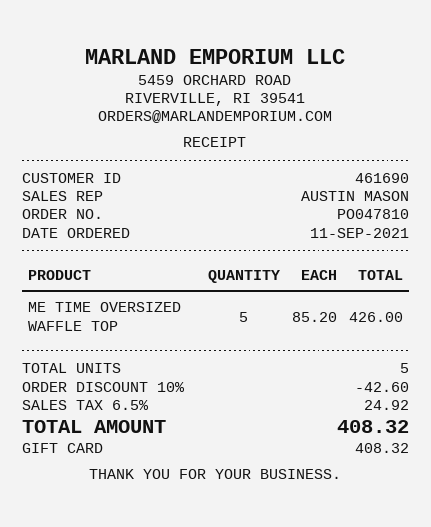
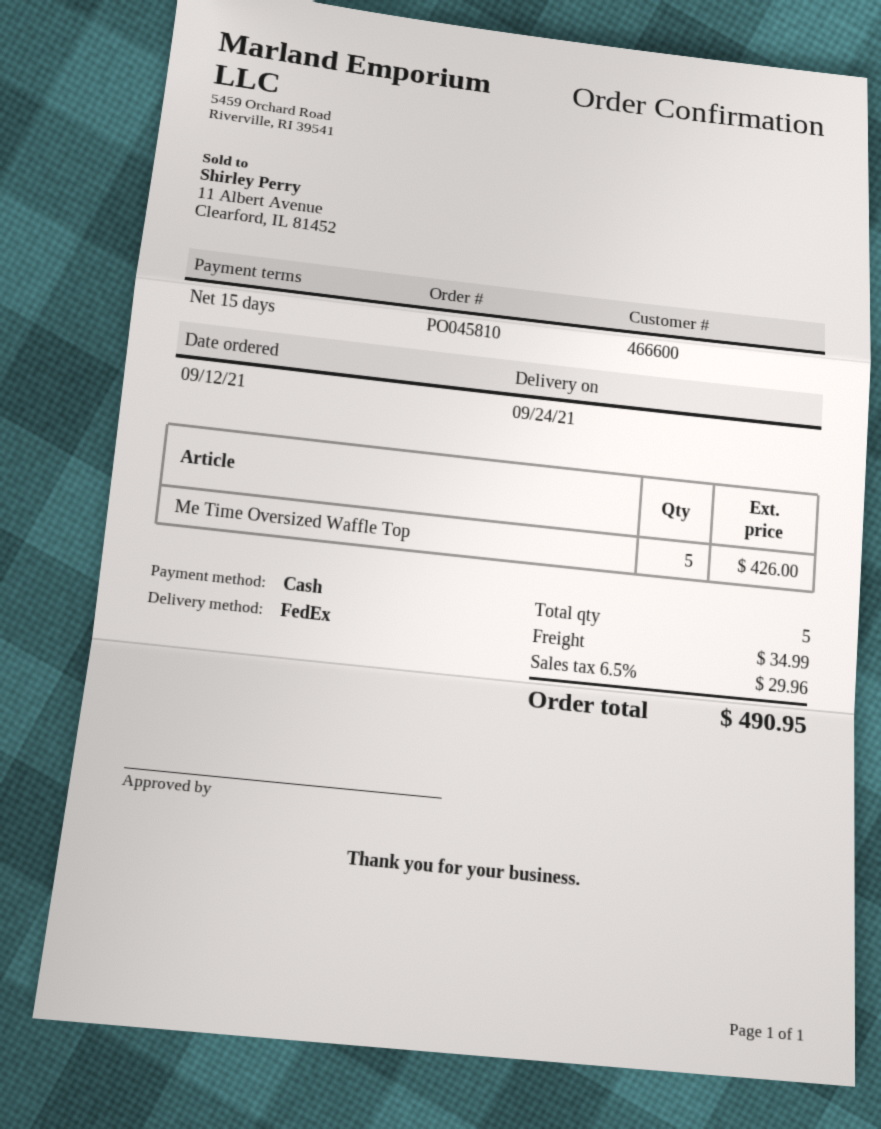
order number: PO047810 -> PO045810
order date: 2021-09-11 -> 2021-09-12
customer number: 461690 -> 466600
payment method: gift card -> cash
discount: 10% = 42.60 -> none
shipping: none -> 34.99
tax: 6.5% = 24.92 -> 6.5% = 29.96
total: 408.32 -> 490.95

